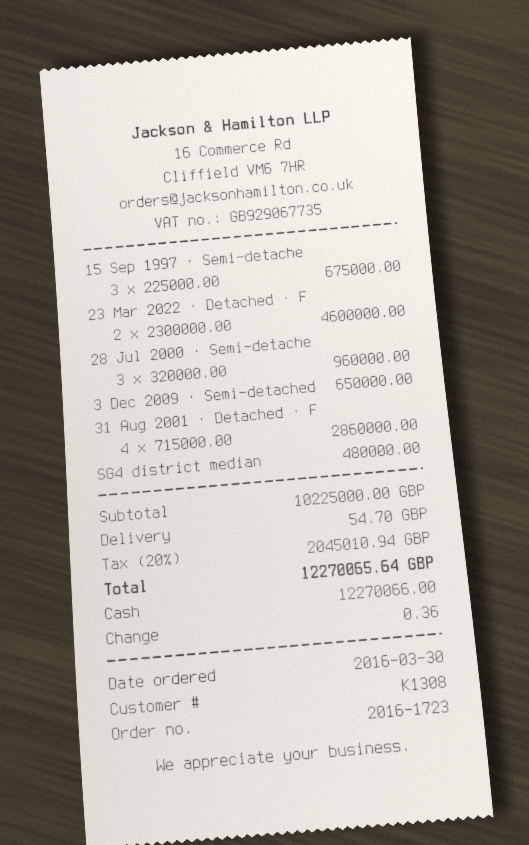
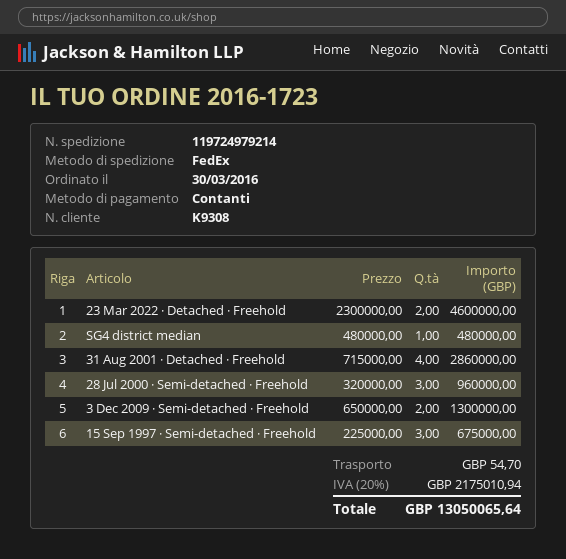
customer number: K1308 -> K9308
3 Dec 2009 · Semi-detached: 1 x 650000.00 = 650000.00 -> 2 x 650000.00 = 1300000.00
tax: 20% = 2045010.94 -> 20% = 2175010.94
total: 12270065.64 -> 13050065.64

